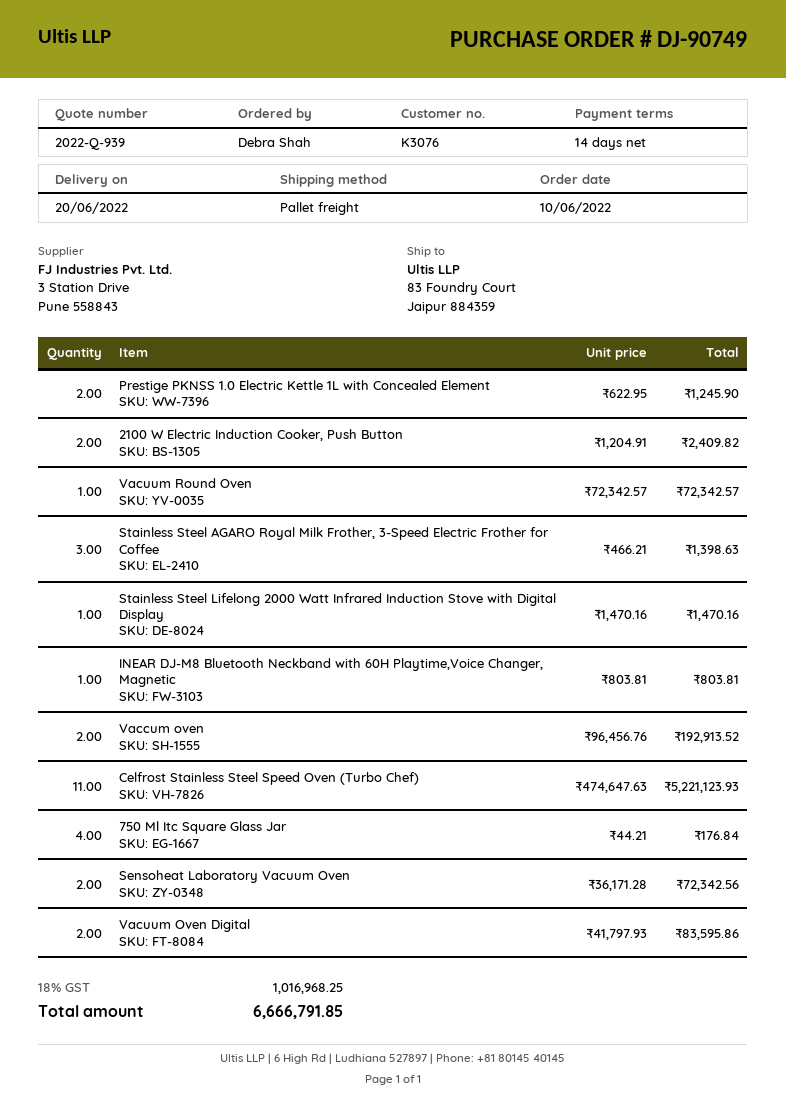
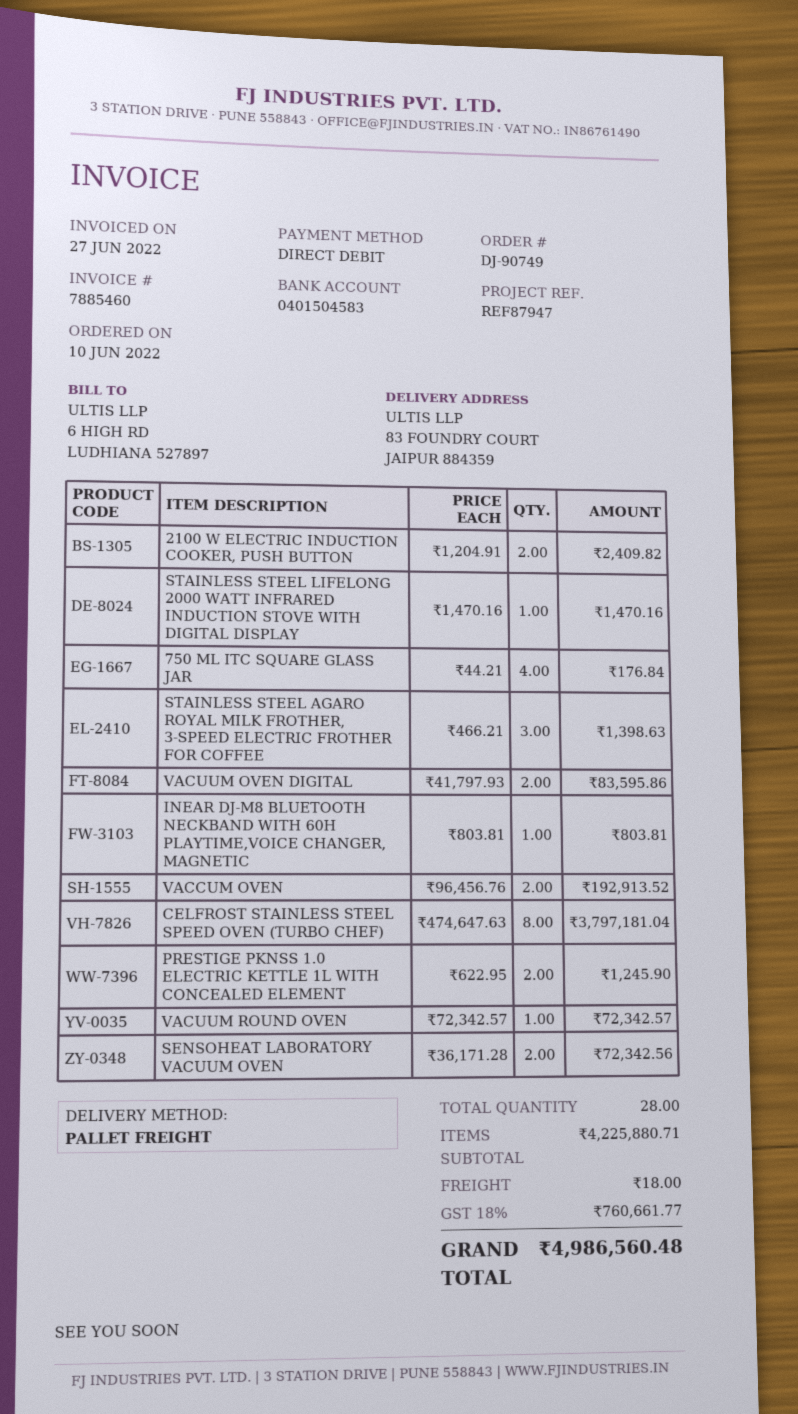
Celfrost Stainless Steel Speed Oven (Turbo Chef): 11 x 474647.63 = 5221123.93 -> 8 x 474647.63 = 3797181.04
shipping: none -> 18.00
tax: 18% = 1016968.25 -> 18% = 760661.77
total: 6666791.85 -> 4986560.48

